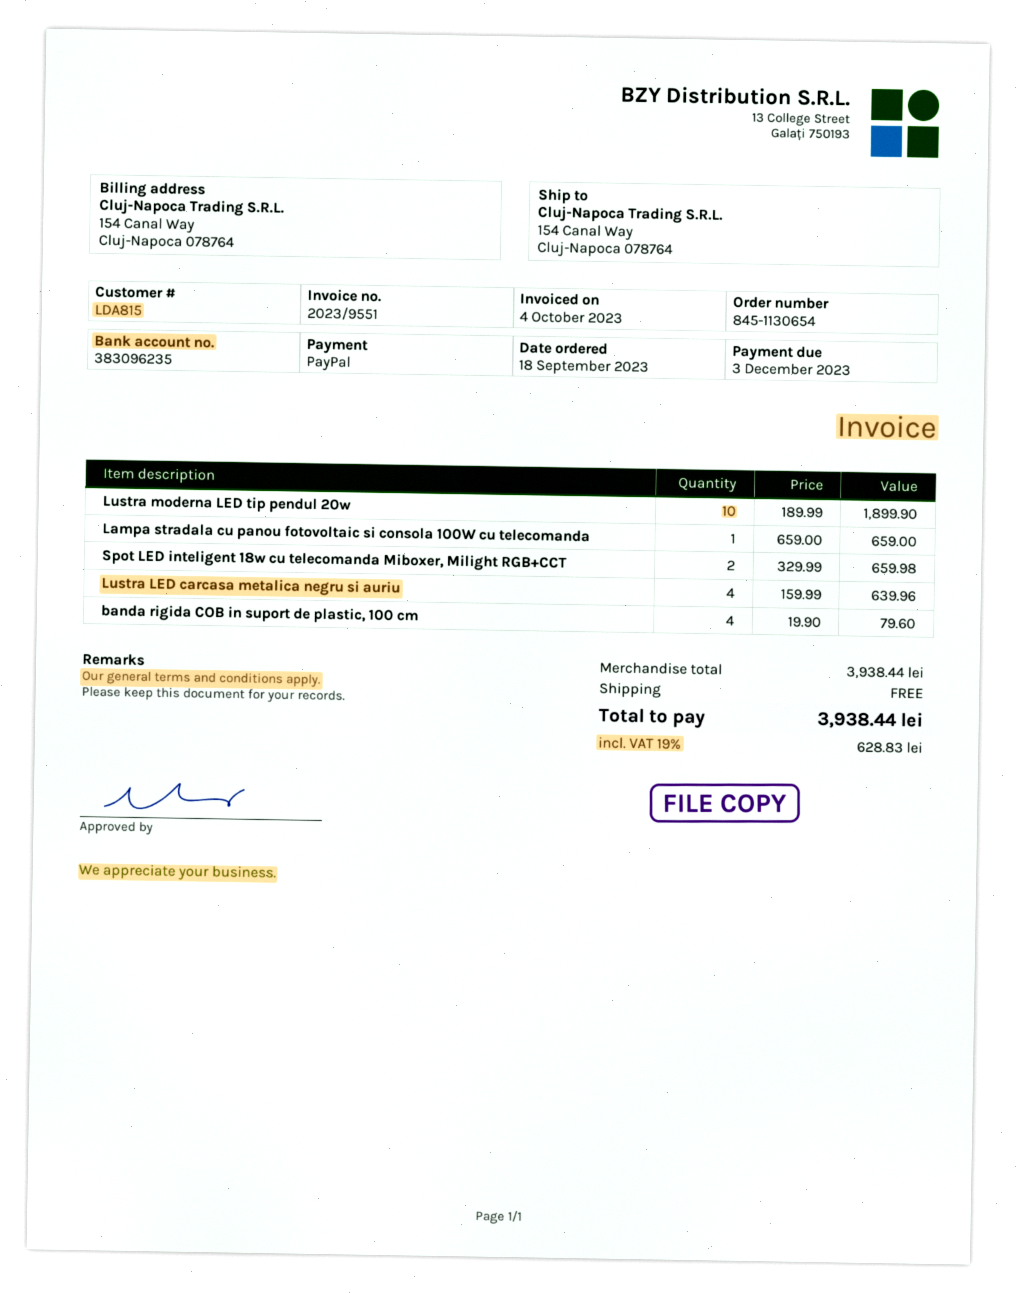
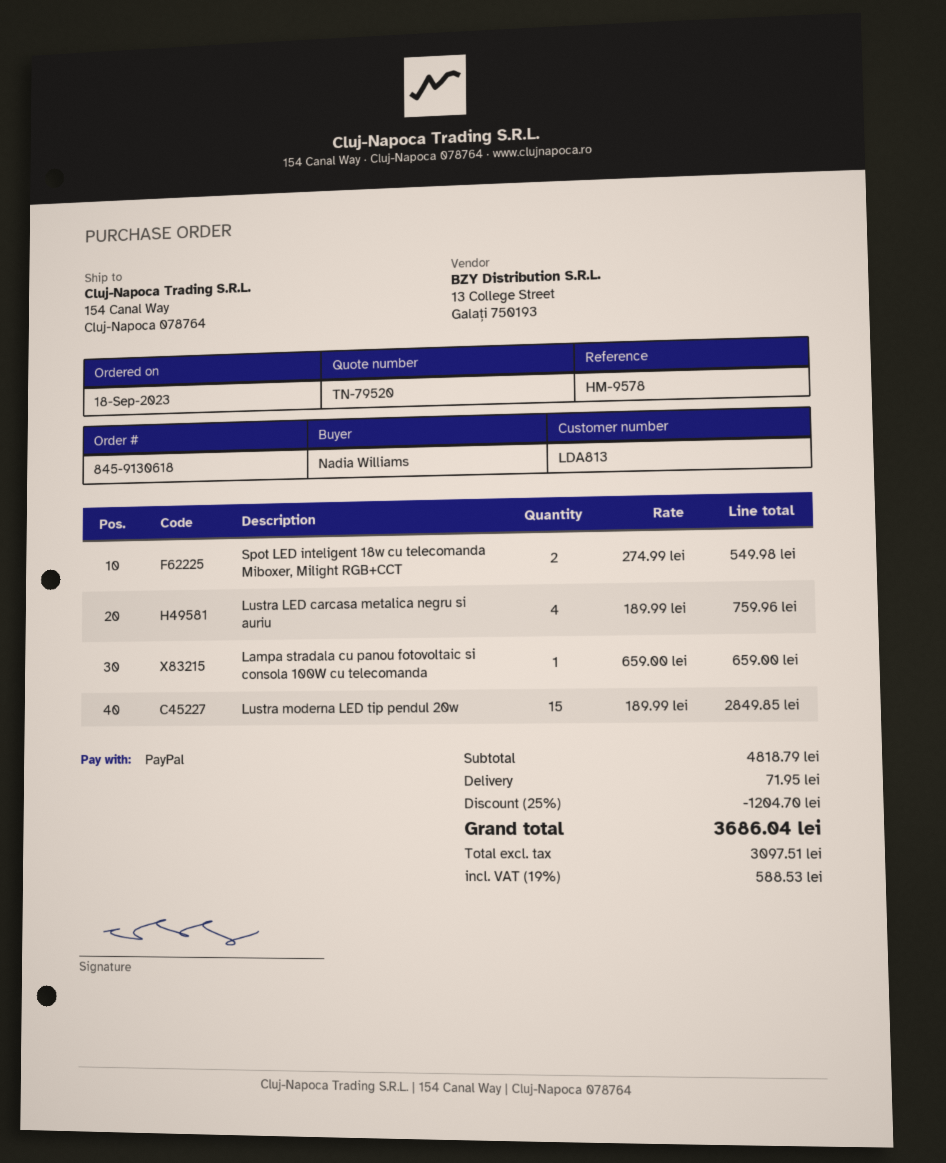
order number: 845-1130654 -> 845-9130618
customer number: LDA815 -> LDA813
Lustra moderna LED tip pendul 20w: 10 x 189.99 = 1899.90 -> 15 x 189.99 = 2849.85
Spot LED inteligent 18w cu telecomanda Miboxer, Milight RGB+CCT: 2 x 329.99 = 659.98 -> 2 x 274.99 = 549.98
Lustra LED carcasa metalica negru si auriu: 4 x 159.99 = 639.96 -> 4 x 189.99 = 759.96
banda rigida COB in suport de plastic, 100 cm: 4 x 19.90 = 79.60 -> none
subtotal: 3938.44 -> 4818.79
discount: none -> 25% = 1204.70
shipping: 0.00 -> 71.95
tax: 19% = 628.83 -> 19% = 588.53
total: 3938.44 -> 3686.04

